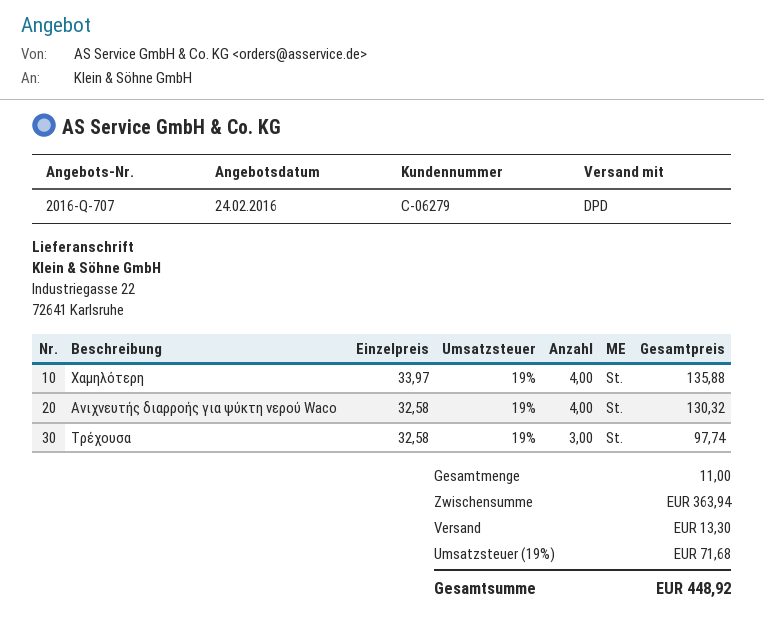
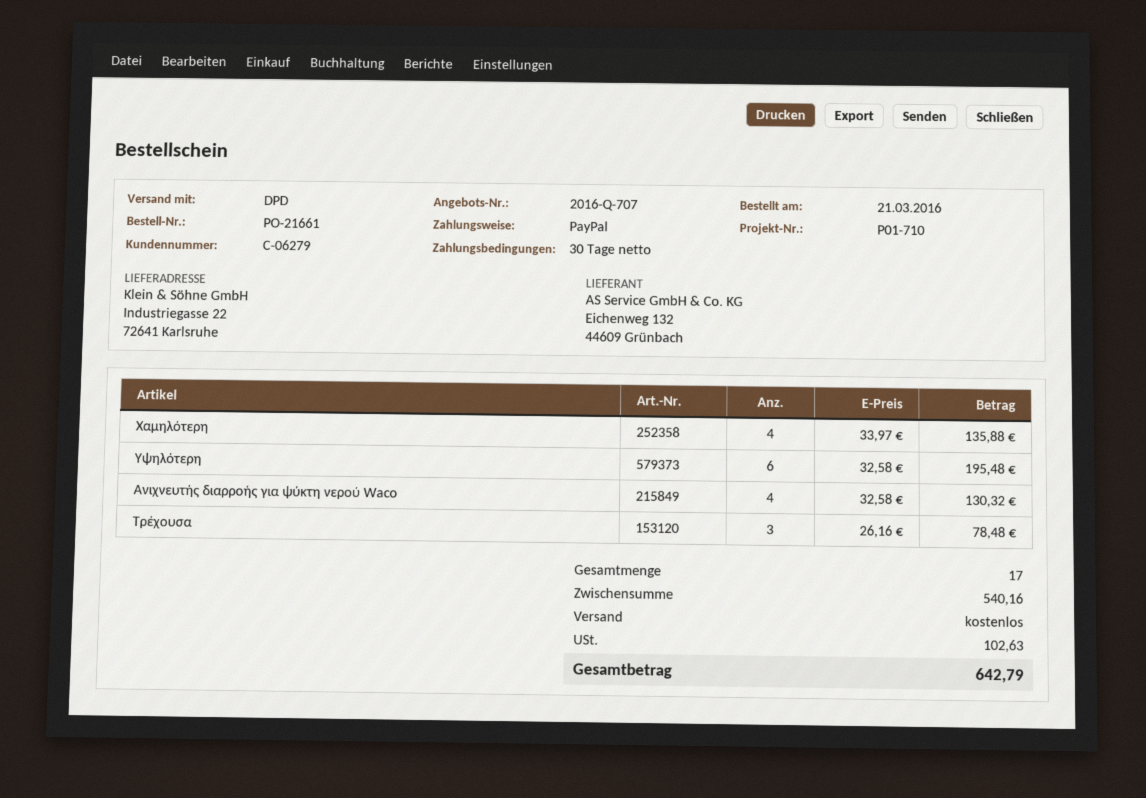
Τρέχουσα: 3 x 32.58 = 97.74 -> 3 x 26.16 = 78.48
Υψηλότερη: none -> 6 x 32.58 = 195.48
total quantity: 11 -> 17
subtotal: 363.94 -> 540.16
shipping: 13.30 -> 0.00
tax: 71.68 -> 102.63
total: 448.92 -> 642.79

